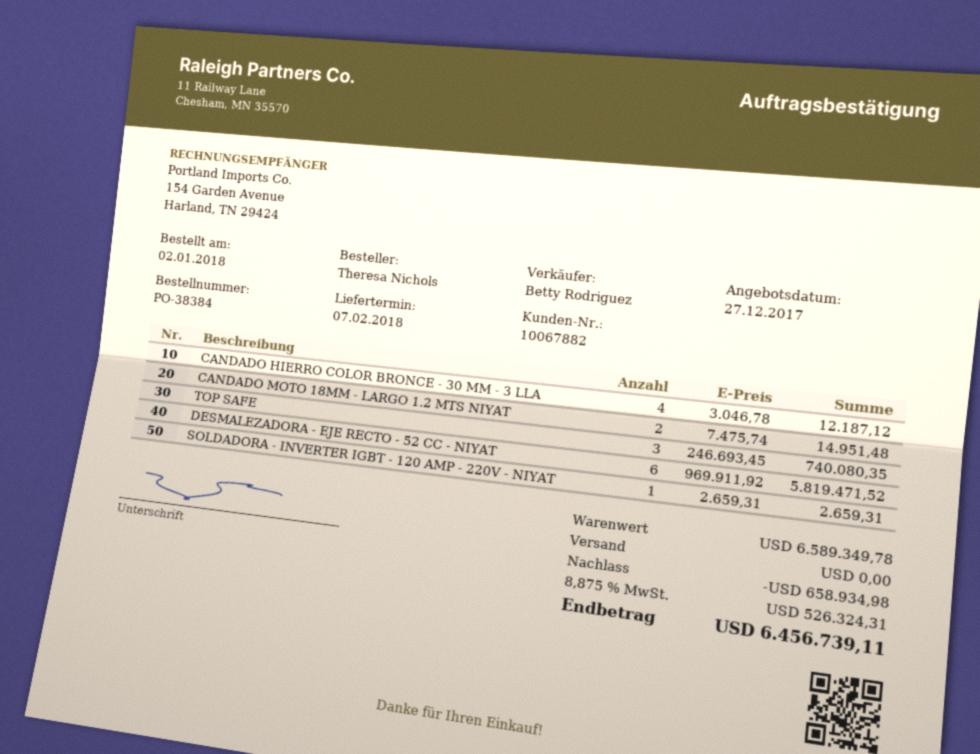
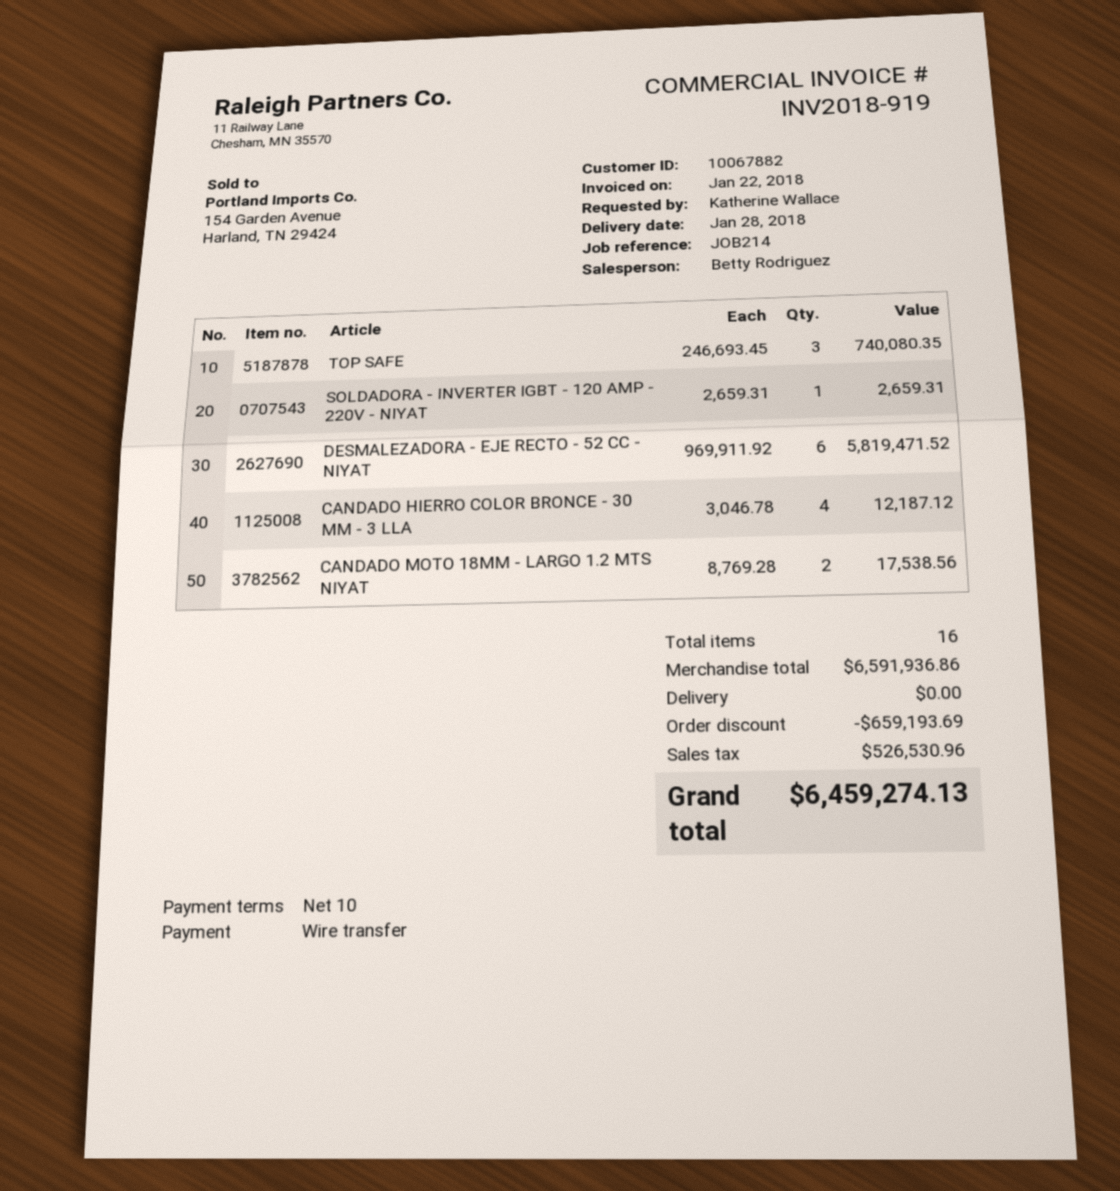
delivery date: 2018-02-07 -> 2018-01-28
ordered by: Theresa Nichols -> Katherine Wallace
CANDADO MOTO 18MM - LARGO 1.2 MTS NIYAT: 2 x 7475.74 = 14951.48 -> 2 x 8769.28 = 17538.56
subtotal: 6589349.78 -> 6591936.86
discount: 658934.98 -> 659193.69
tax: 526324.31 -> 526530.96
total: 6456739.11 -> 6459274.13

